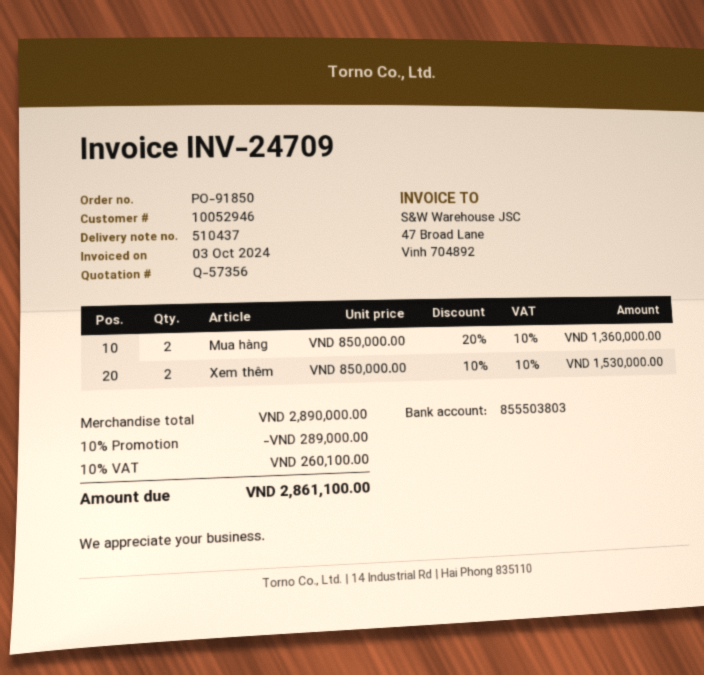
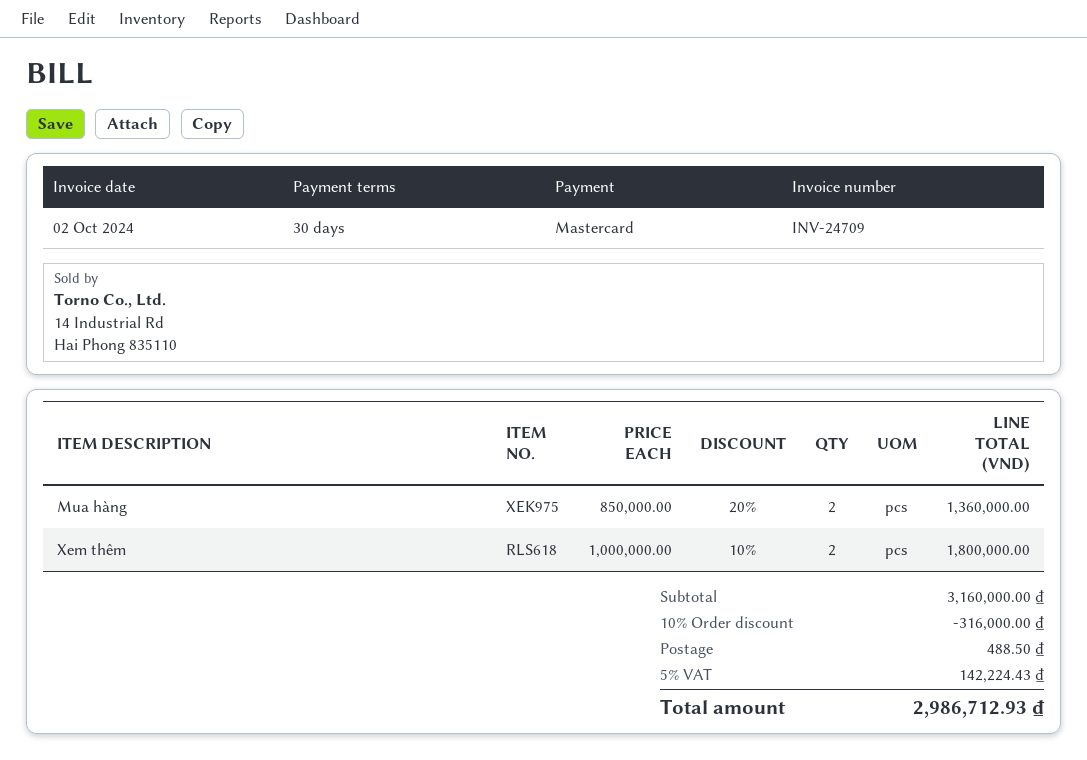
invoice date: 2024-10-03 -> 2024-10-02
Xem thêm: 2 x 850000.00 - 10% = 1530000.00 -> 2 x 1000000.00 - 10% = 1800000.00
subtotal: 2890000.00 -> 3160000.00
discount: 10% = 289000.00 -> 10% = 316000.00
shipping: none -> 488.50
tax: 10% = 260100.00 -> 5% = 142224.43
total: 2861100.00 -> 2986712.93

